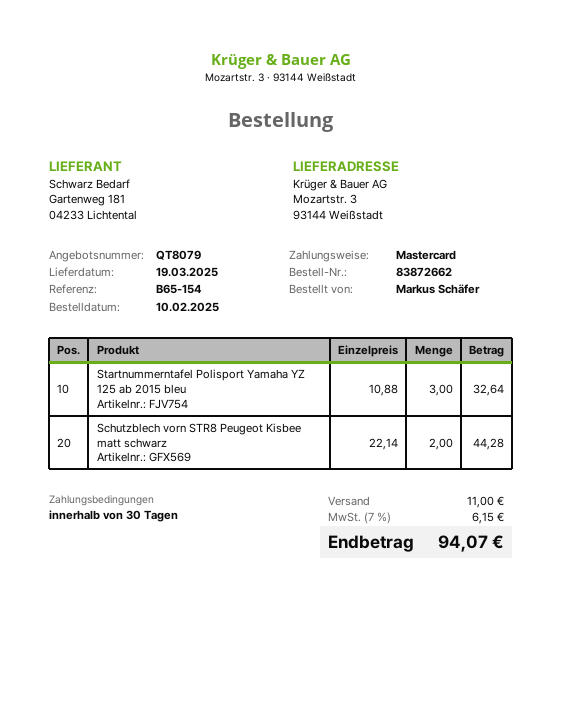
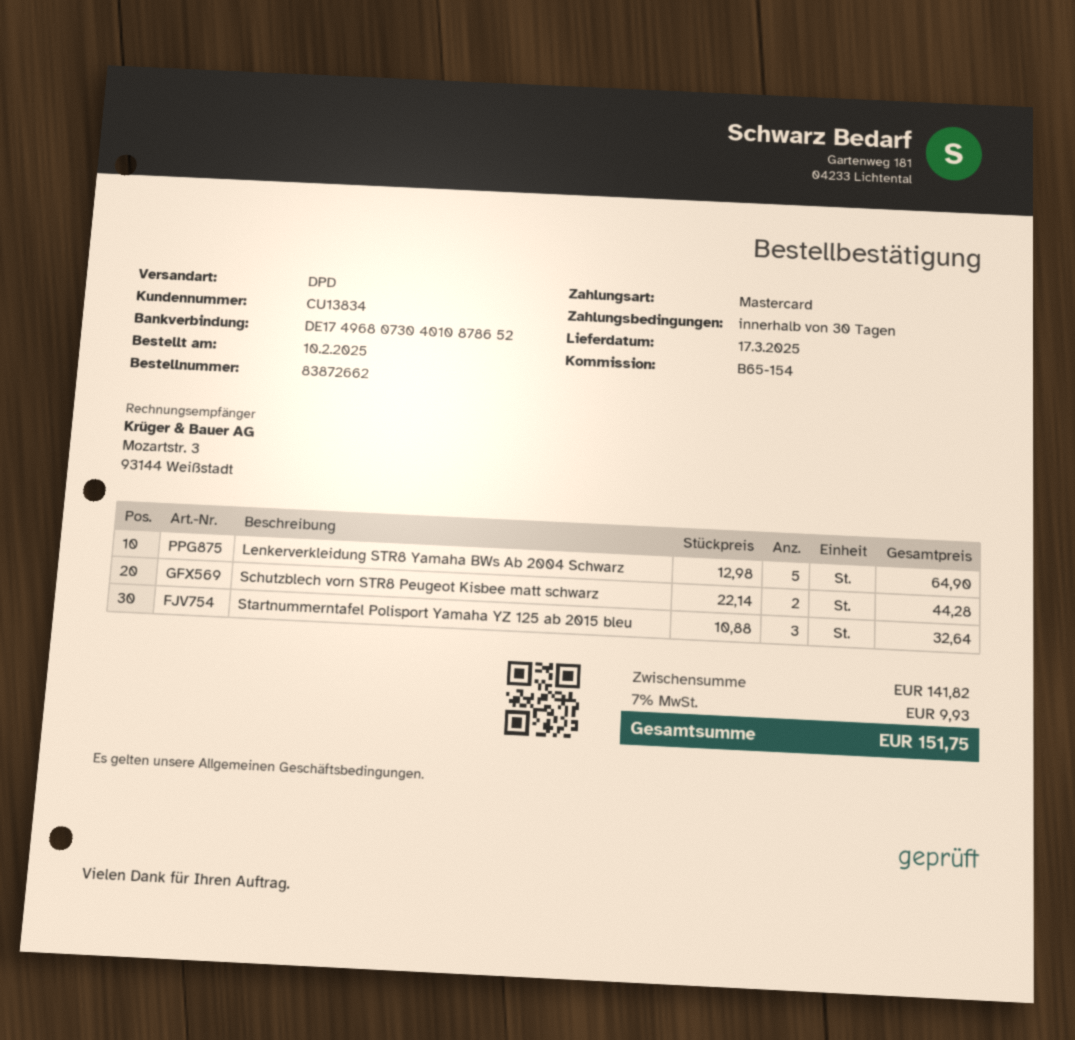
delivery date: 2025-03-19 -> 2025-03-17
Lenkerverkleidung STR8 Yamaha BWs Ab 2004 Schwarz: none -> 5 x 12.98 = 64.90
shipping: 11.00 -> none
tax: 7% = 6.15 -> 7% = 9.93
total: 94.07 -> 151.75

